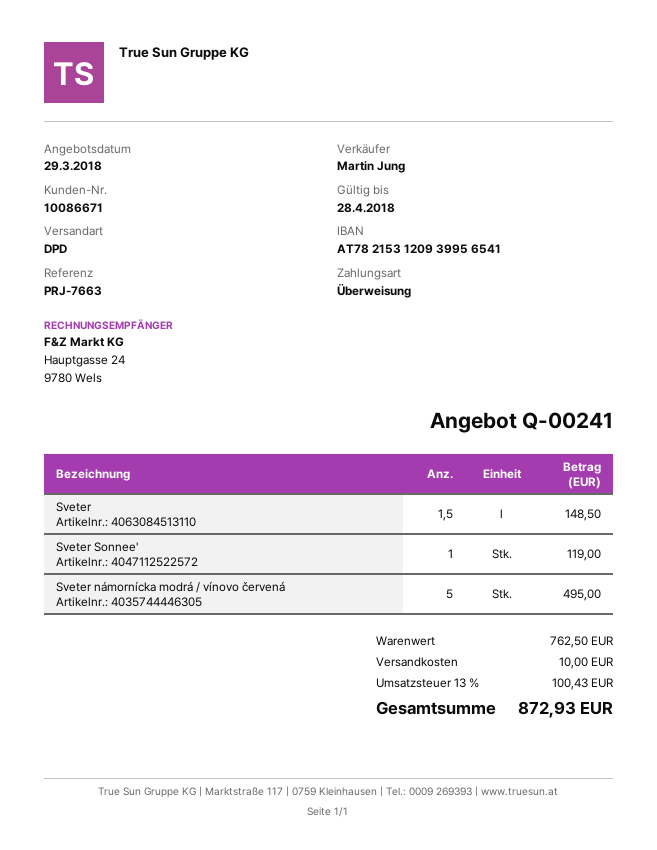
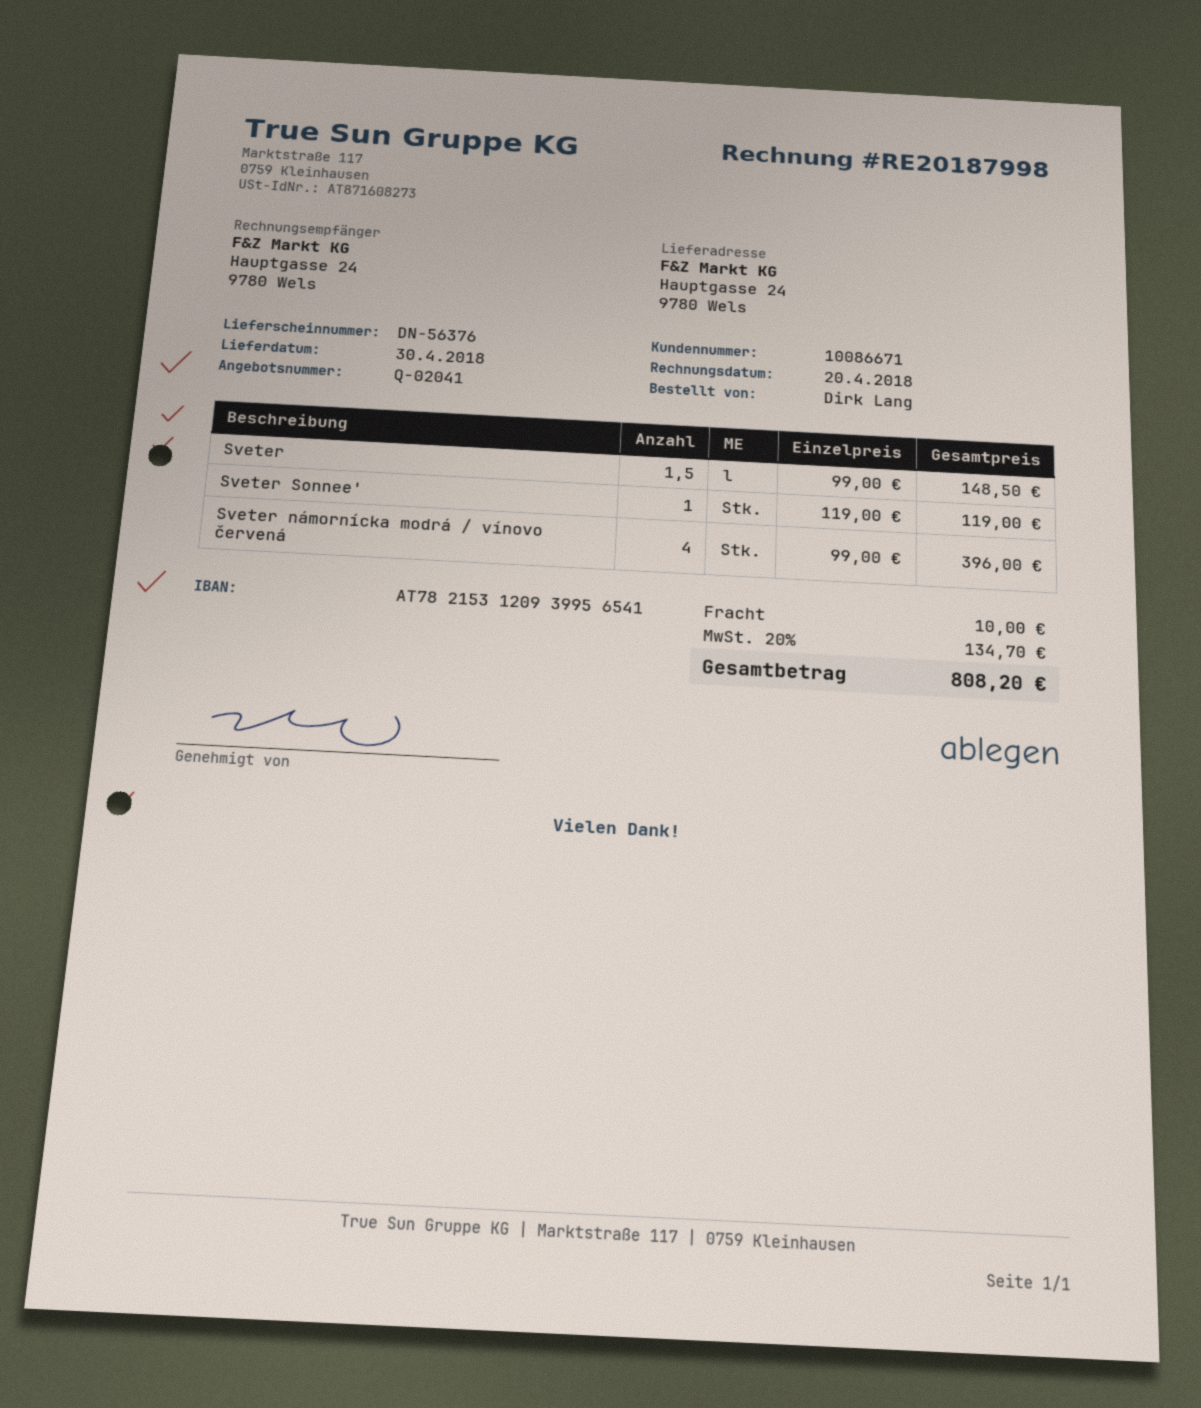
quote number: Q-00241 -> Q-02041
Sveter námornícka modrá / vínovo červená: 5 for 495.00 -> 4 for 396.00
tax: 13% = 100.43 -> 20% = 134.70
total: 872.93 -> 808.20

